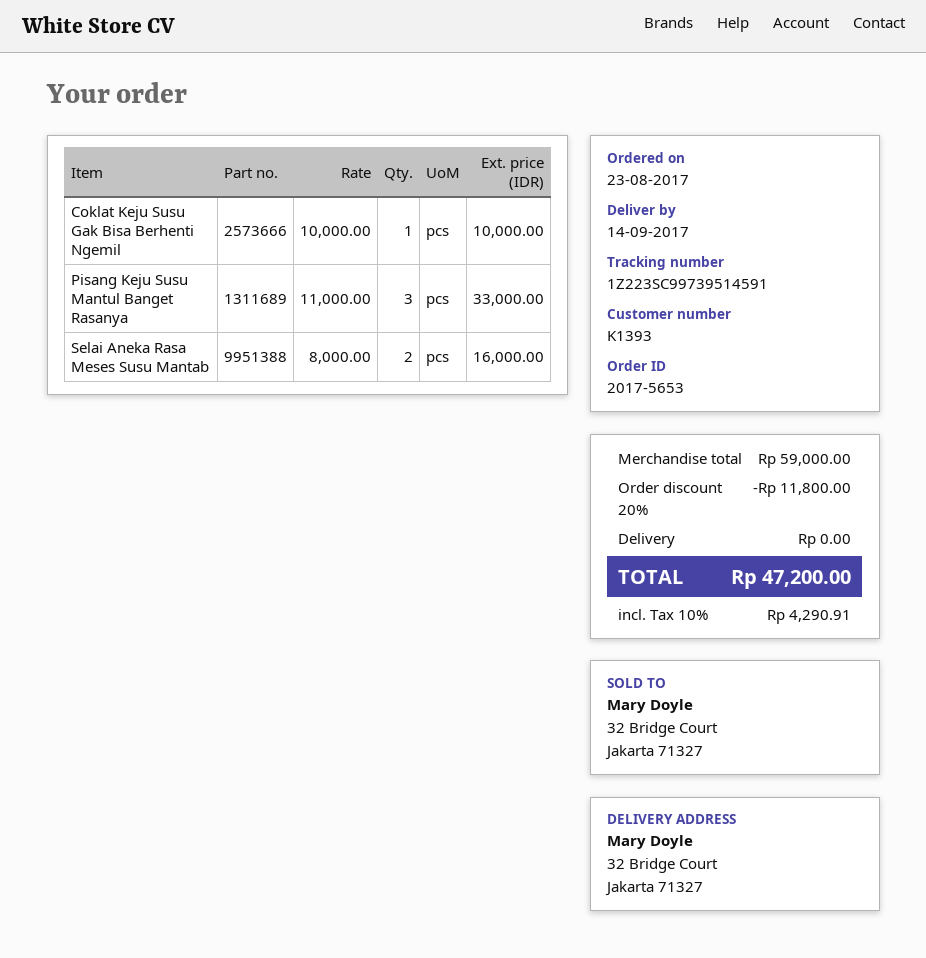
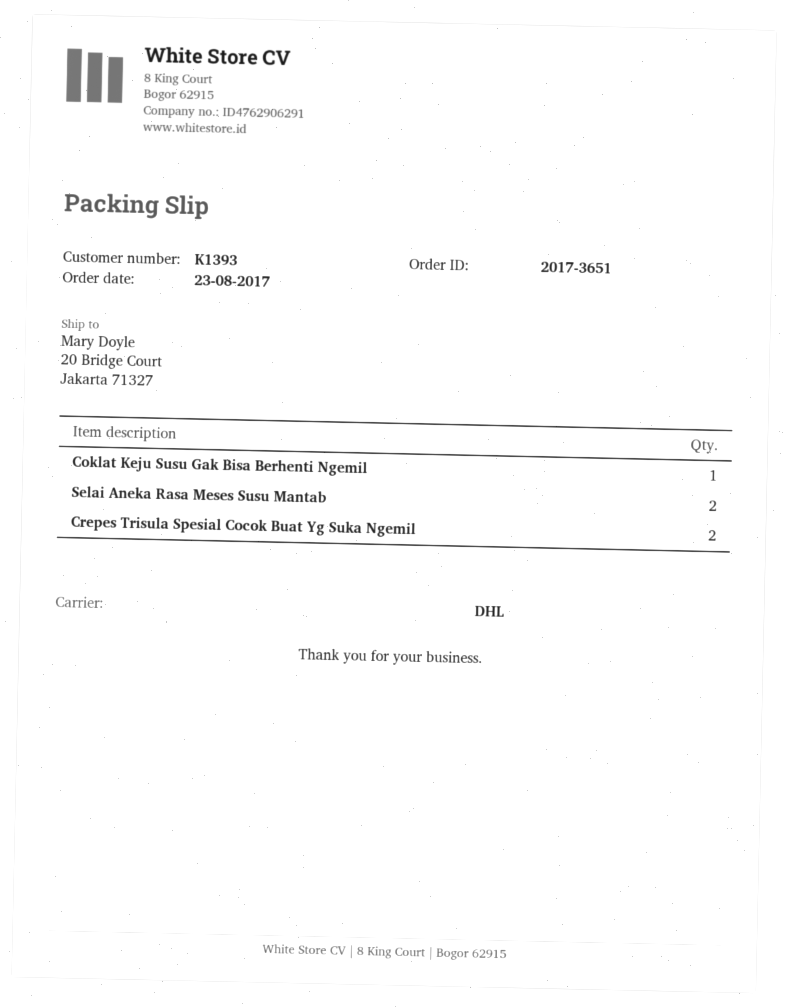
order number: 2017-5653 -> 2017-3651
ship to: 32 Bridge Court, Jakarta 71327 -> 20 Bridge Court, Jakarta 71327
Pisang Keju Susu Mantul Banget Rasanya: 3 -> none
Crepes Trisula Spesial Cocok Buat Yg Suka Ngemil: none -> 2

